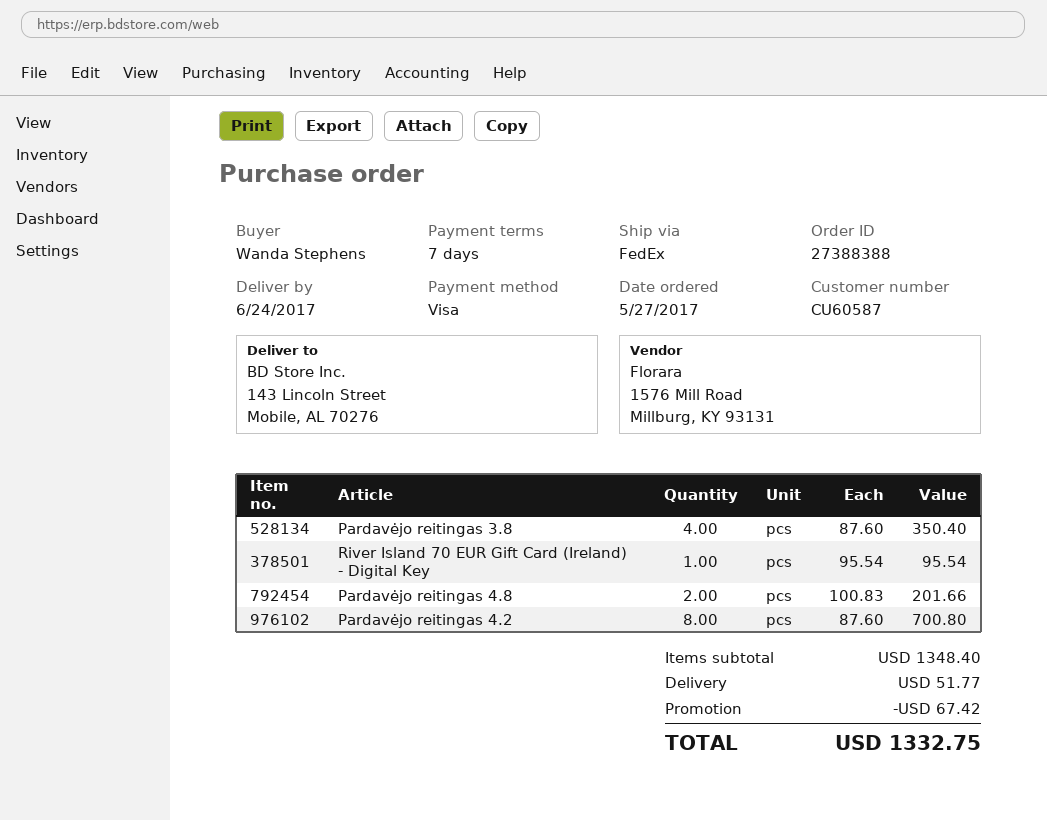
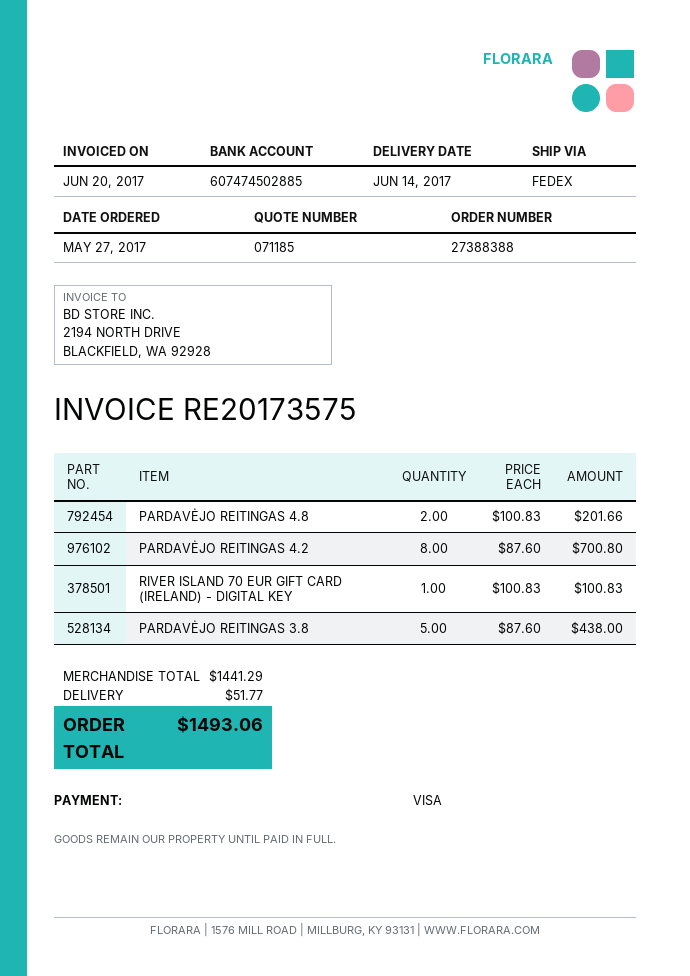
delivery date: 2017-06-24 -> 2017-06-14
Pardavėjo reitingas 3.8: 4 x 87.60 = 350.40 -> 5 x 87.60 = 438.00
River Island 70 EUR Gift Card (Ireland) - Digital Key: 1 x 95.54 = 95.54 -> 1 x 100.83 = 100.83
subtotal: 1348.40 -> 1441.29
discount: 67.42 -> none
total: 1332.75 -> 1493.06

